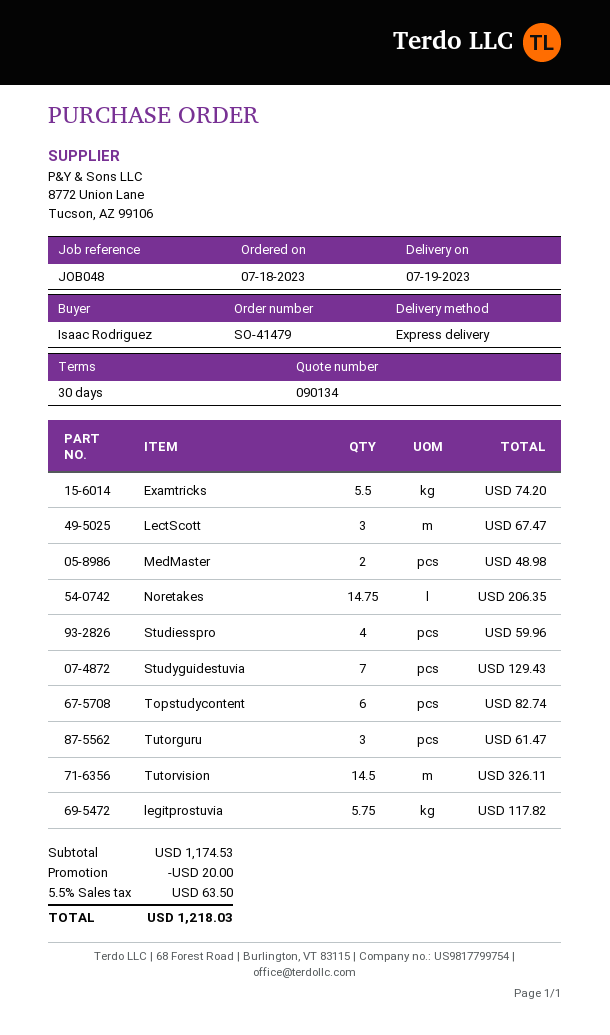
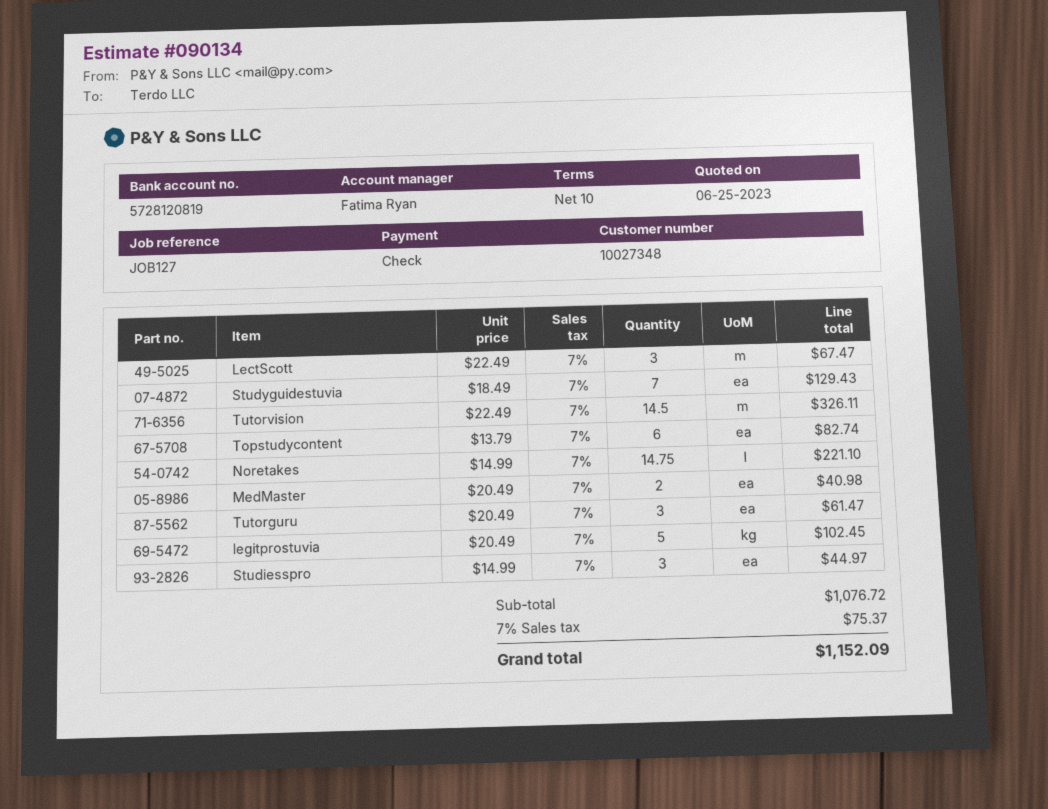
payment terms: 30 days -> 10 days
reference: JOB048 -> JOB127
Examtricks: 5.5 for 74.20 -> none
MedMaster: 2 for 48.98 -> 2 for 40.98
Noretakes: 14.75 for 206.35 -> 14.75 for 221.10
Studiesspro: 4 for 59.96 -> 3 for 44.97
legitprostuvia: 5.75 for 117.82 -> 5 for 102.45
subtotal: 1174.53 -> 1076.72
discount: 20.00 -> none
tax: 5.5% = 63.50 -> 7% = 75.37
total: 1218.03 -> 1152.09

